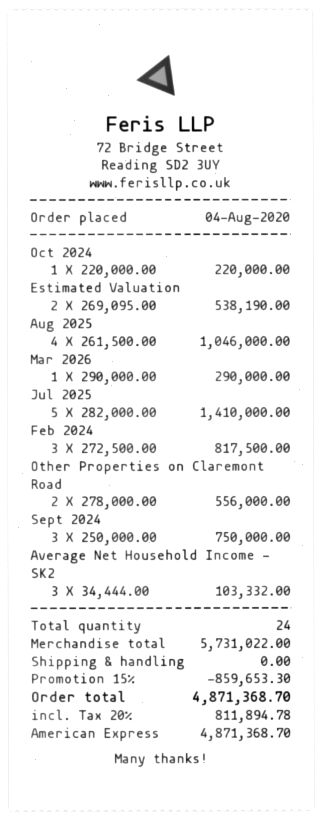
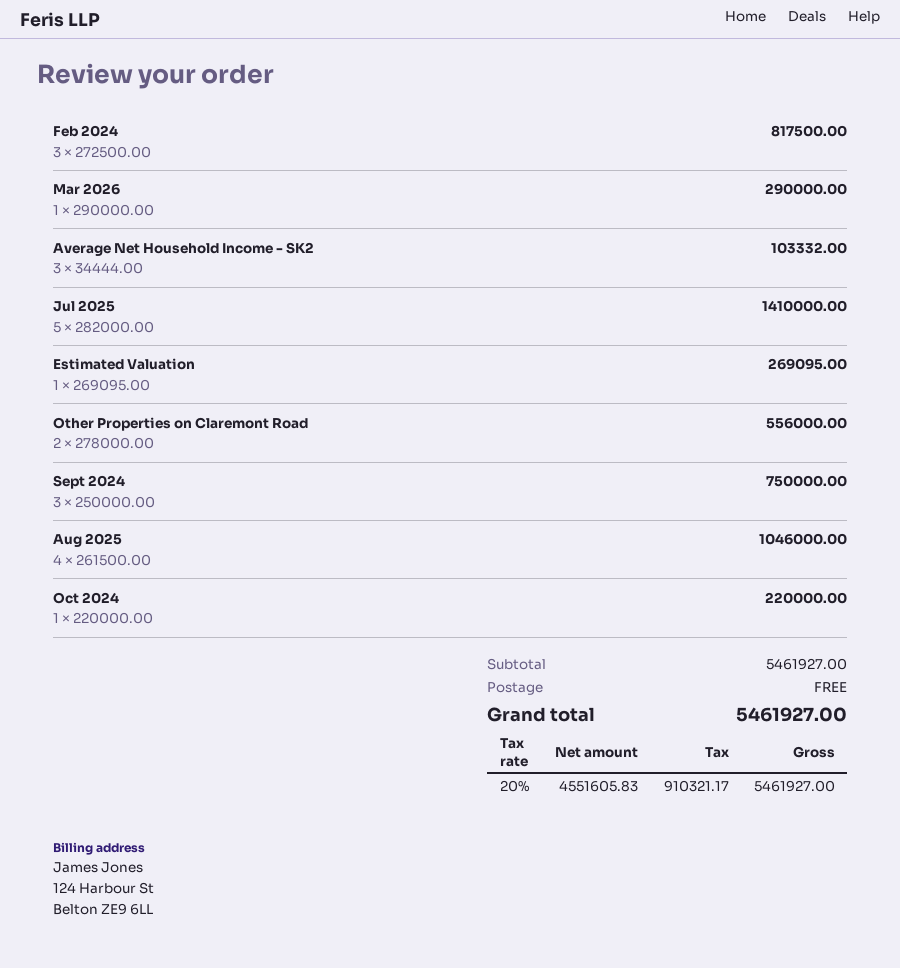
Estimated Valuation: 2 x 269095.00 = 538190.00 -> 1 x 269095.00 = 269095.00
subtotal: 5731022.00 -> 5461927.00
discount: 15% = 859653.30 -> none
tax: 20% = 811894.78 -> 20% = 910321.17
total: 4871368.70 -> 5461927.00

